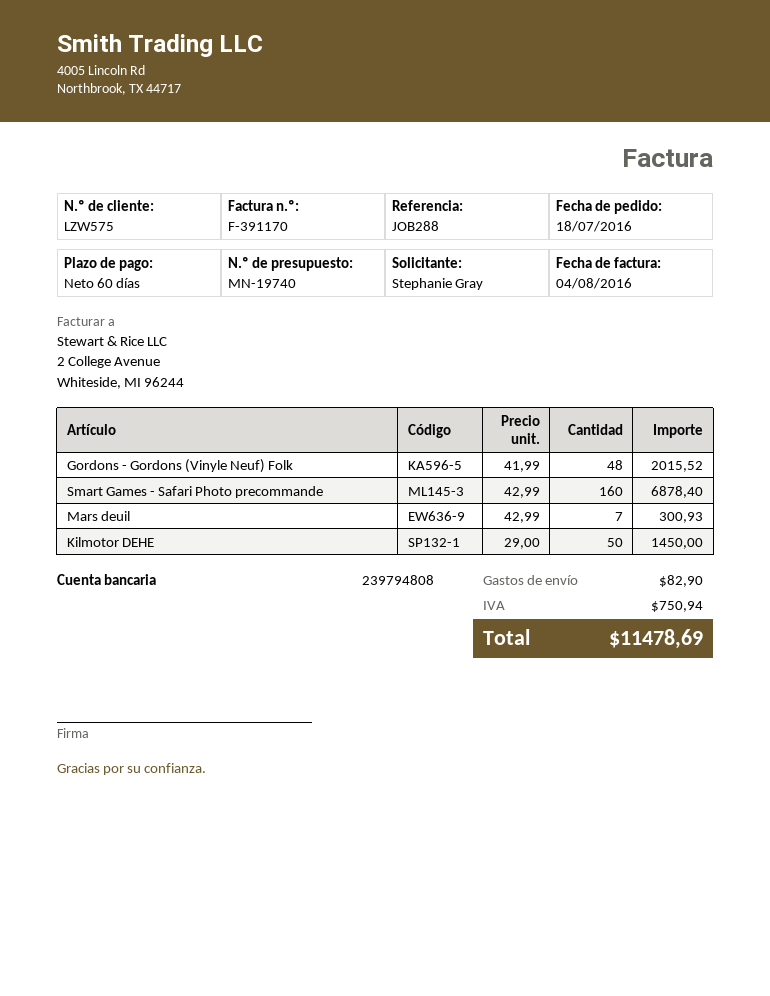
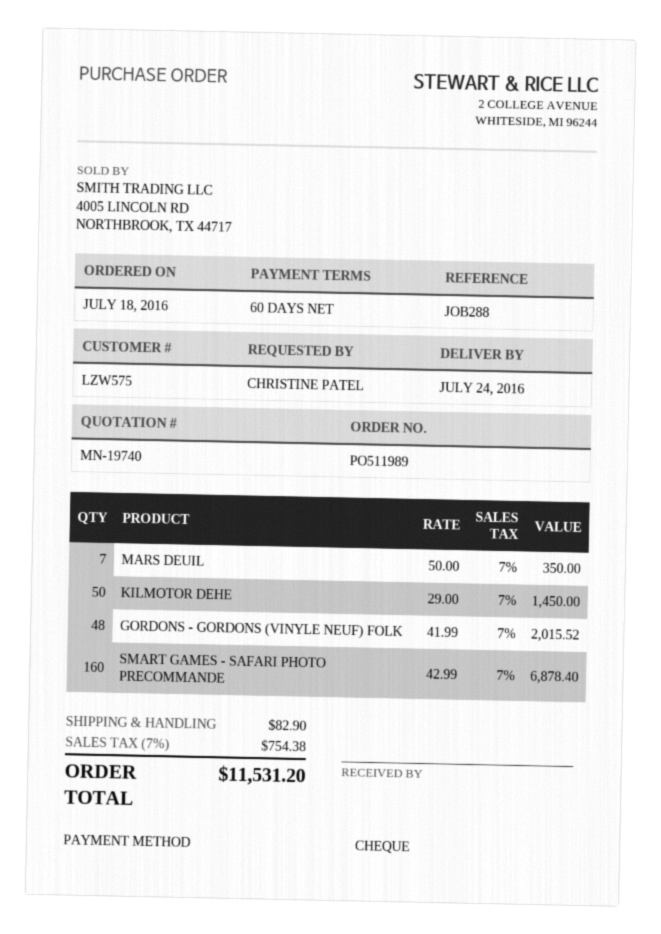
ordered by: Stephanie Gray -> CHRISTINE PATEL
Mars deuil: 7 x 42.99 = 300.93 -> 7 x 50.00 = 350.00
tax: 750.94 -> 754.38
total: 11478.69 -> 11531.20

